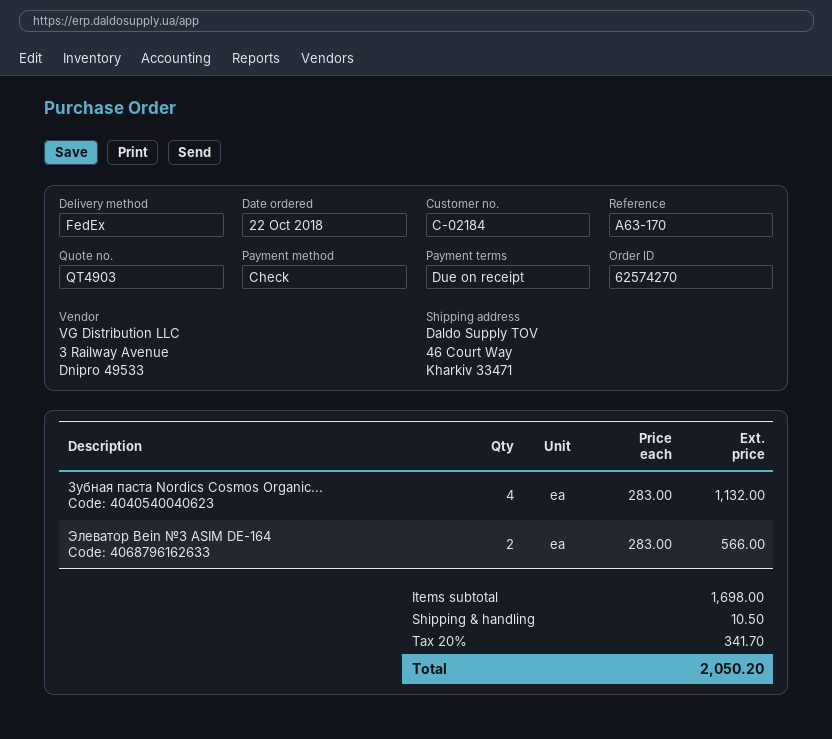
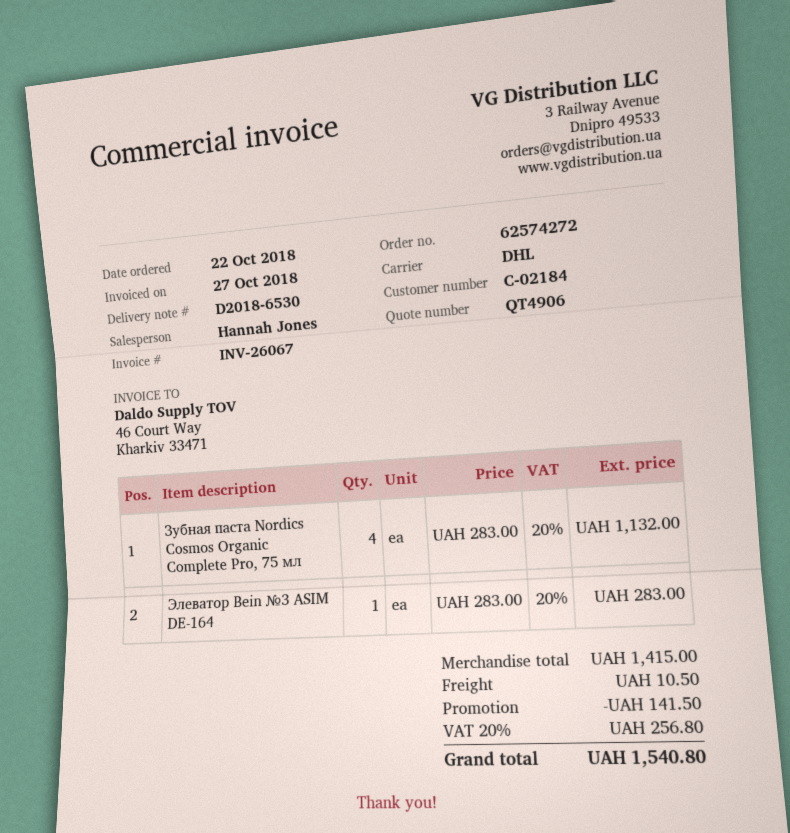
quote number: QT4903 -> QT4906
order number: 62574270 -> 62574272
shipping method: FedEx -> DHL
Элеватор Bein №3 ASIM DE-164: 2 x 283.00 = 566.00 -> 1 x 283.00 = 283.00
subtotal: 1698.00 -> 1415.00
discount: none -> 141.50
tax: 20% = 341.70 -> 20% = 256.80
total: 2050.20 -> 1540.80

